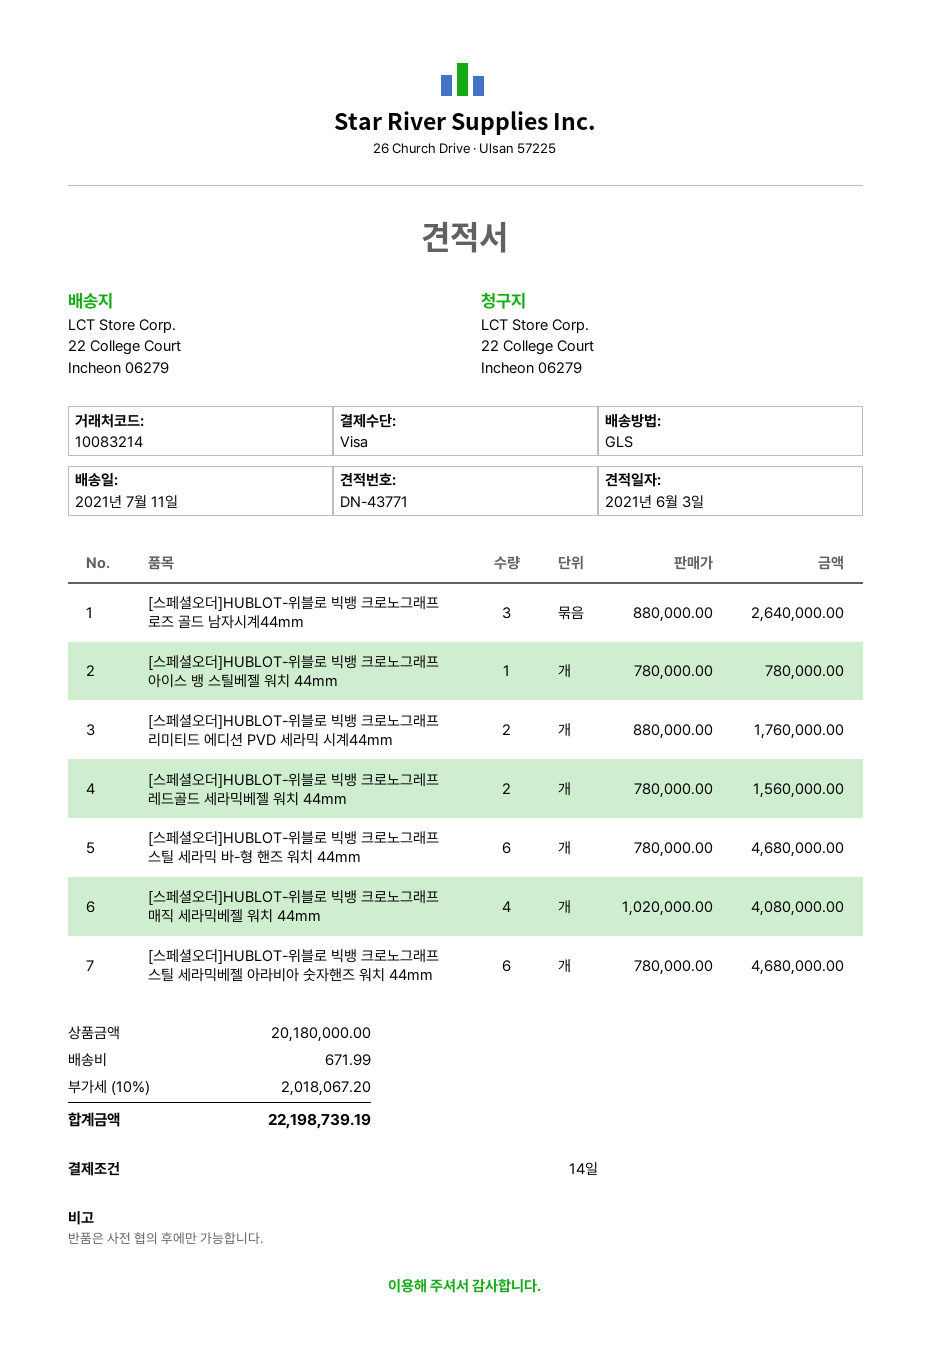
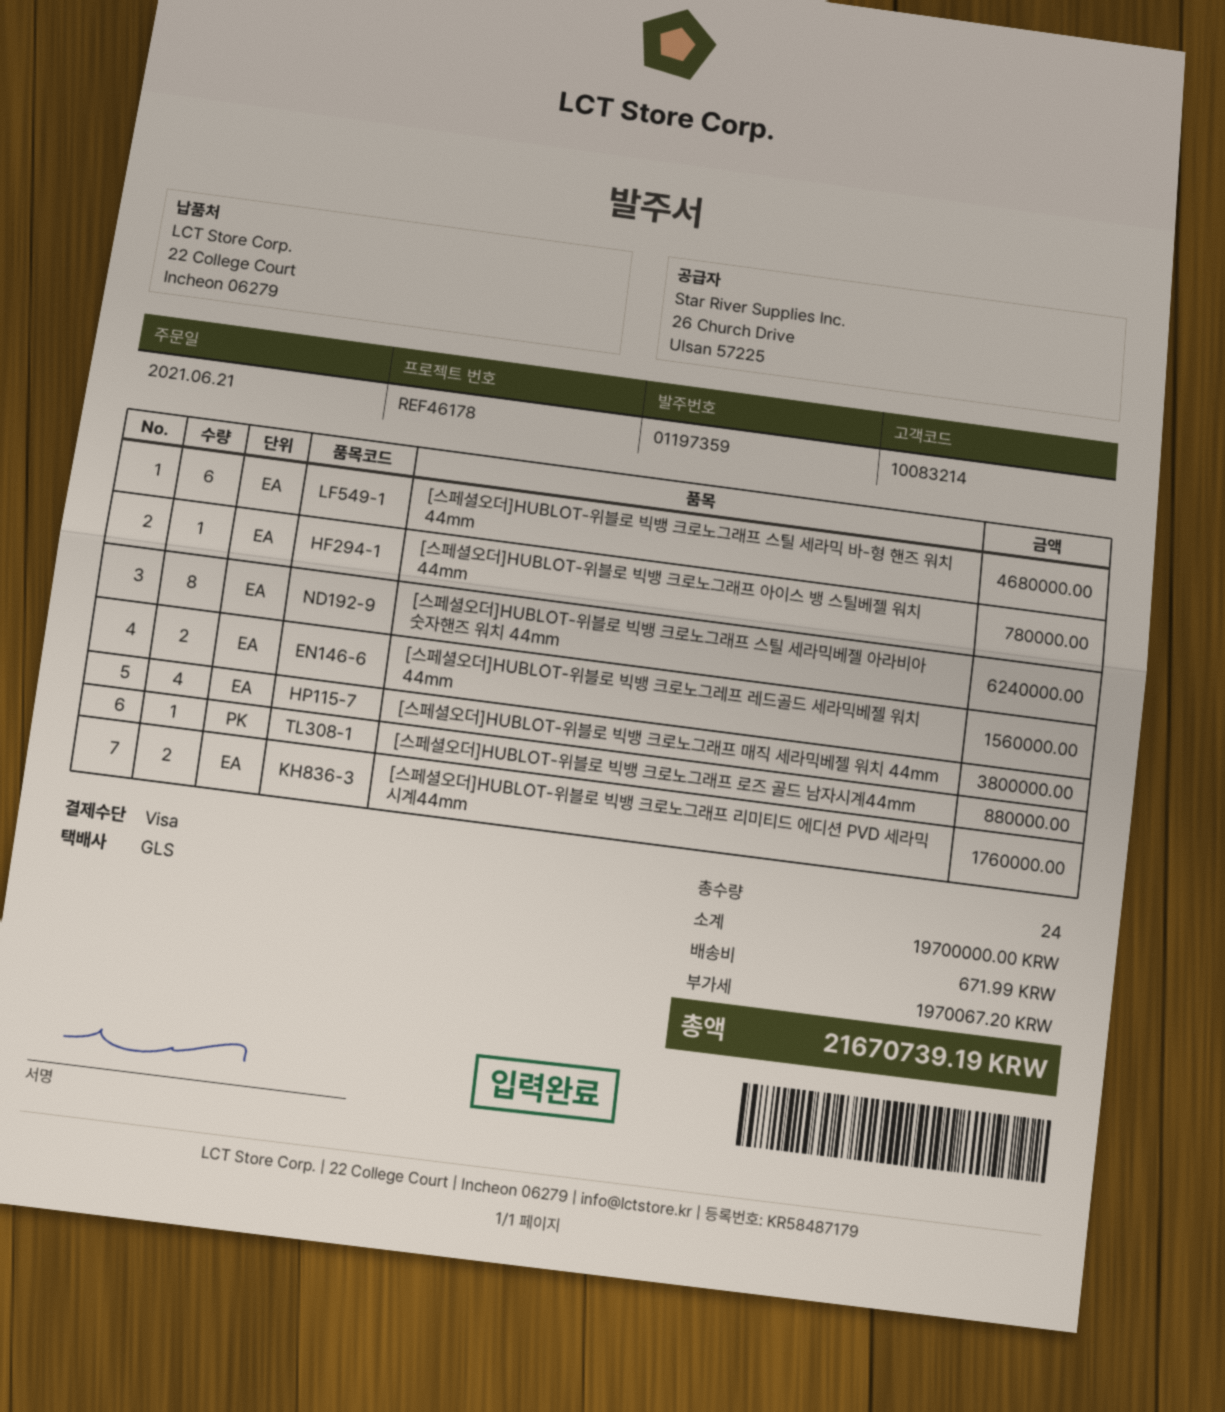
[스페셜오더]HUBLOT-위블로 빅뱅 크로노그래프 로즈 골드 남자시계44mm: 3 for 2640000.00 -> 1 for 880000.00
[스페셜오더]HUBLOT-위블로 빅뱅 크로노그래프 매직 세라믹베젤 워치 44mm: 4 for 4080000.00 -> 4 for 3800000.00
[스페셜오더]HUBLOT-위블로 빅뱅 크로노그래프 스틸 세라믹베젤 아라비아 숫자핸즈 워치 44mm: 6 for 4680000.00 -> 8 for 6240000.00
subtotal: 20180000.00 -> 19700000.00
tax: 2018067.20 -> 1970067.20
total: 22198739.19 -> 21670739.19

